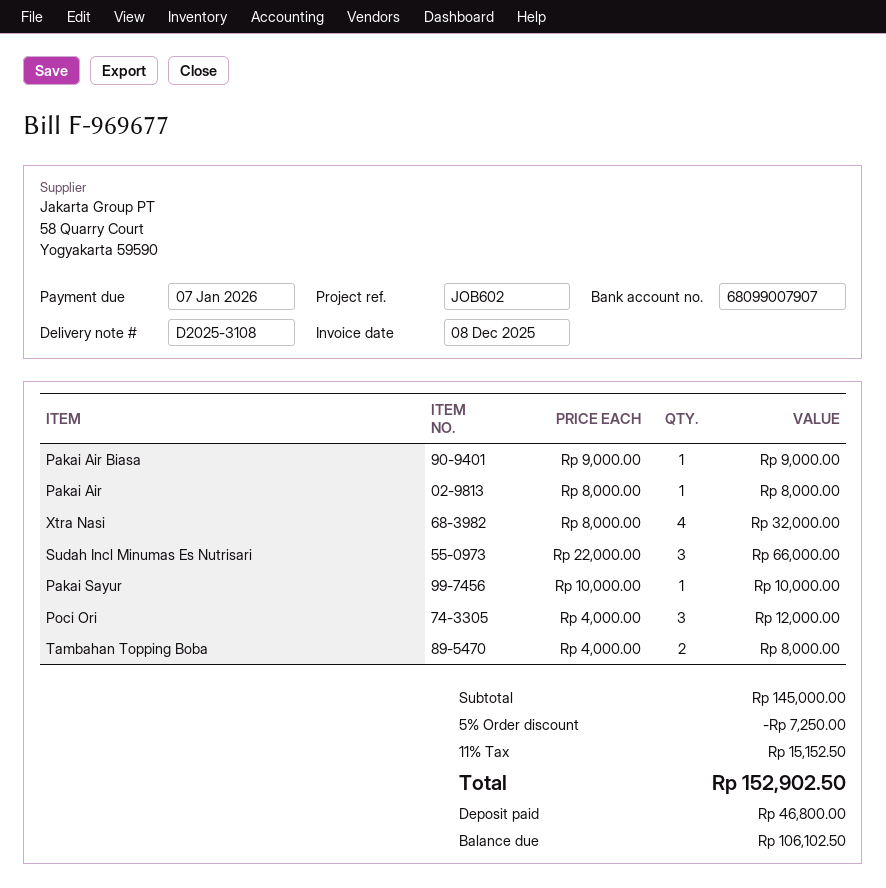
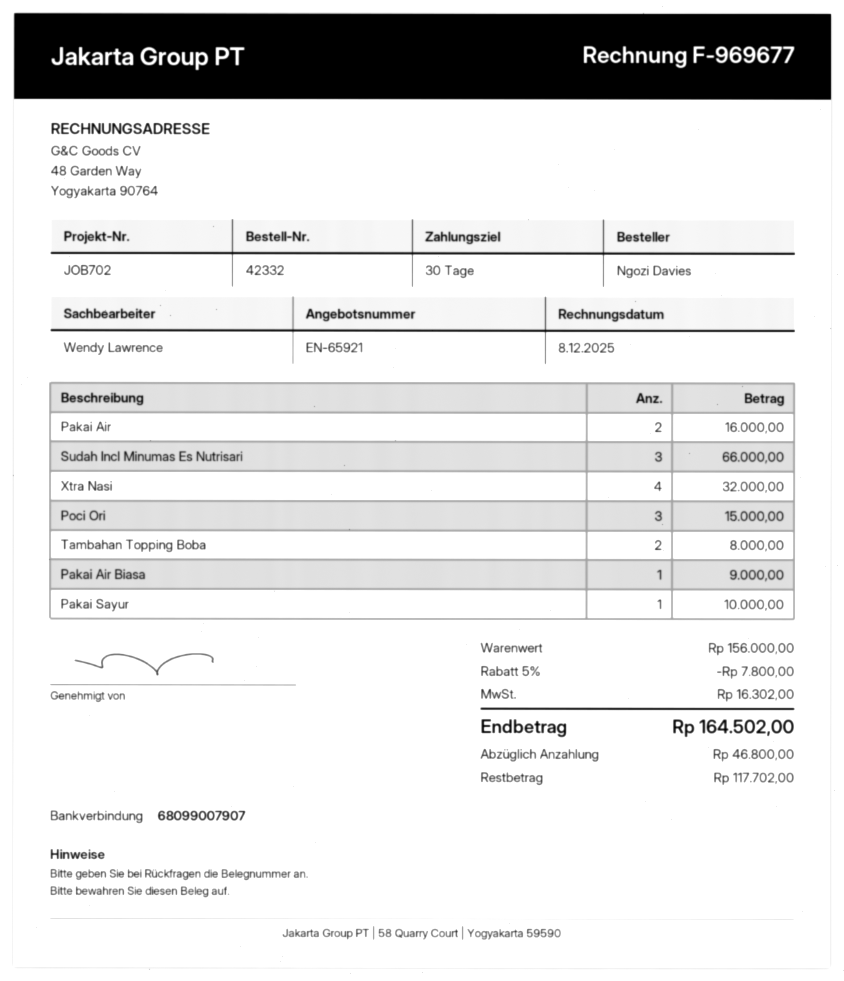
reference: JOB602 -> JOB702
Pakai Air: 1 for 8000.00 -> 2 for 16000.00
Poci Ori: 3 for 12000.00 -> 3 for 15000.00
subtotal: 145000.00 -> 156000.00
discount: 5% = 7250.00 -> 5% = 7800.00
tax: 15152.50 -> 16302.00
total: 152902.50 -> 164502.00
balance: 106102.50 -> 117702.00

